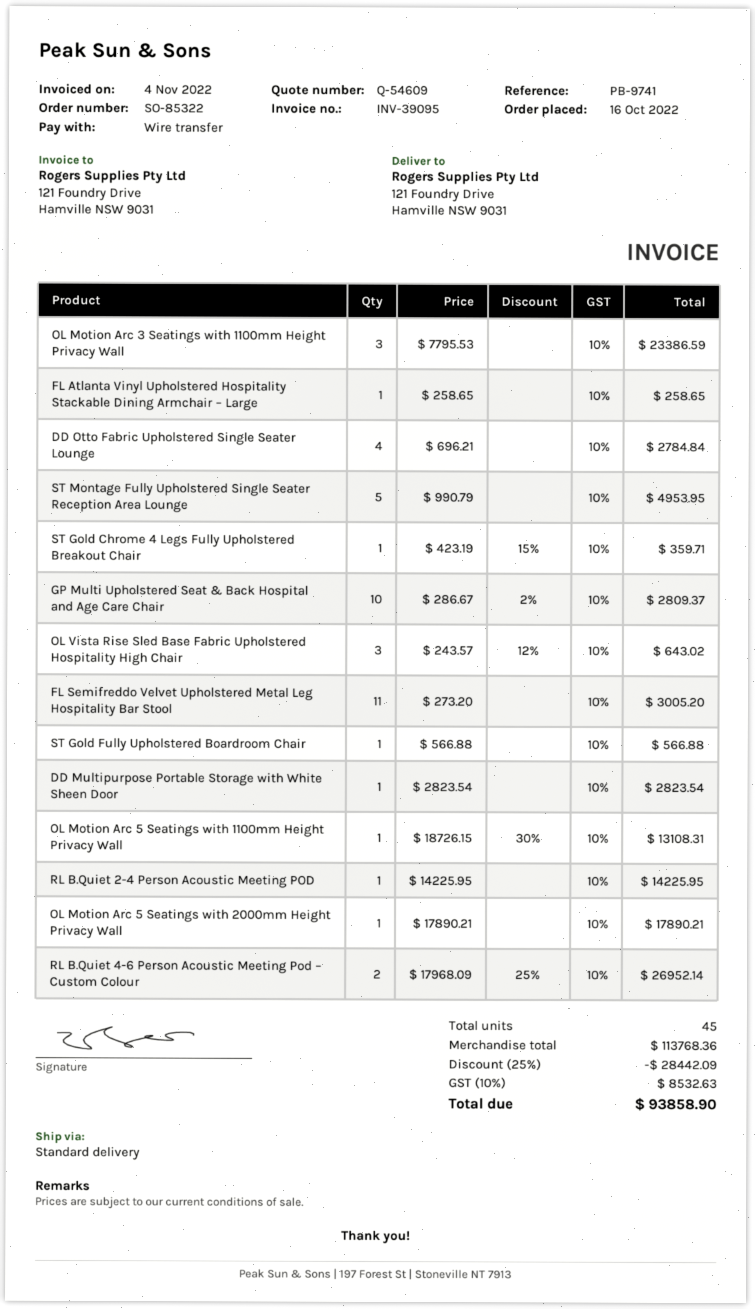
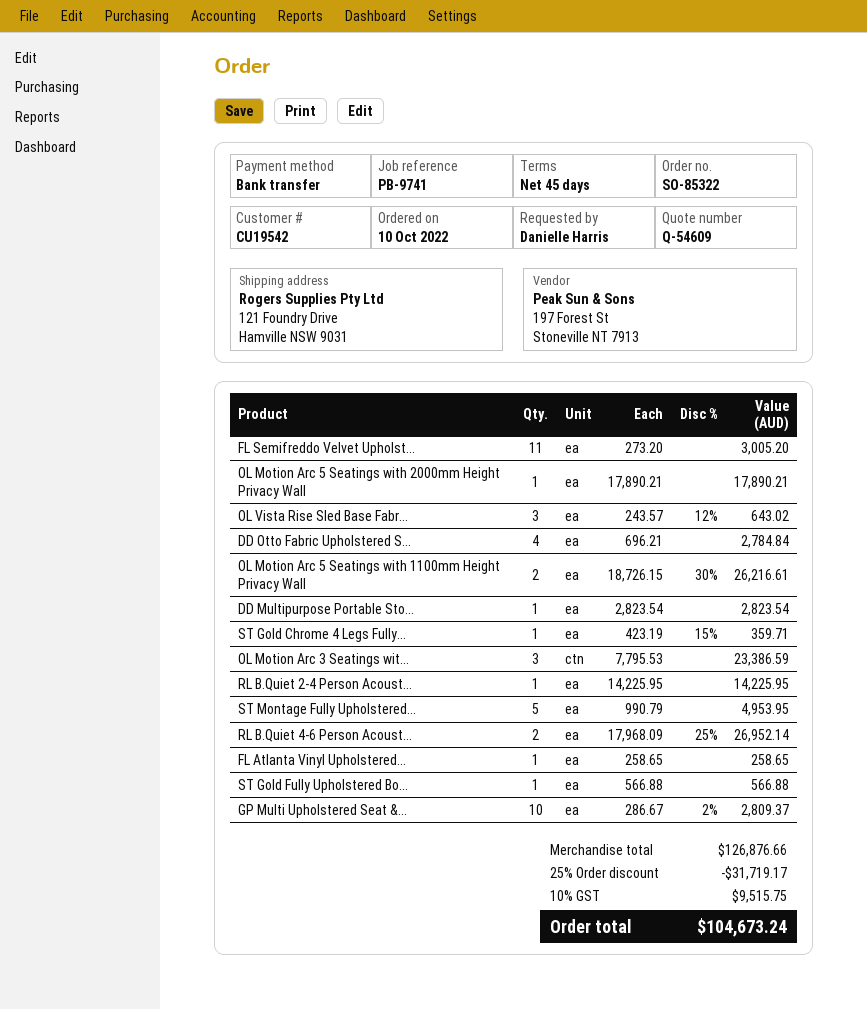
order date: 2022-10-16 -> 2022-10-10
OL Motion Arc 5 Seatings with 1100mm Height Privacy Wall: 1 x 18726.15 - 30% = 13108.31 -> 2 x 18726.15 - 30% = 26216.61
subtotal: 113768.36 -> 126876.66
discount: 25% = 28442.09 -> 25% = 31719.17
tax: 10% = 8532.63 -> 10% = 9515.75
total: 93858.90 -> 104673.24

